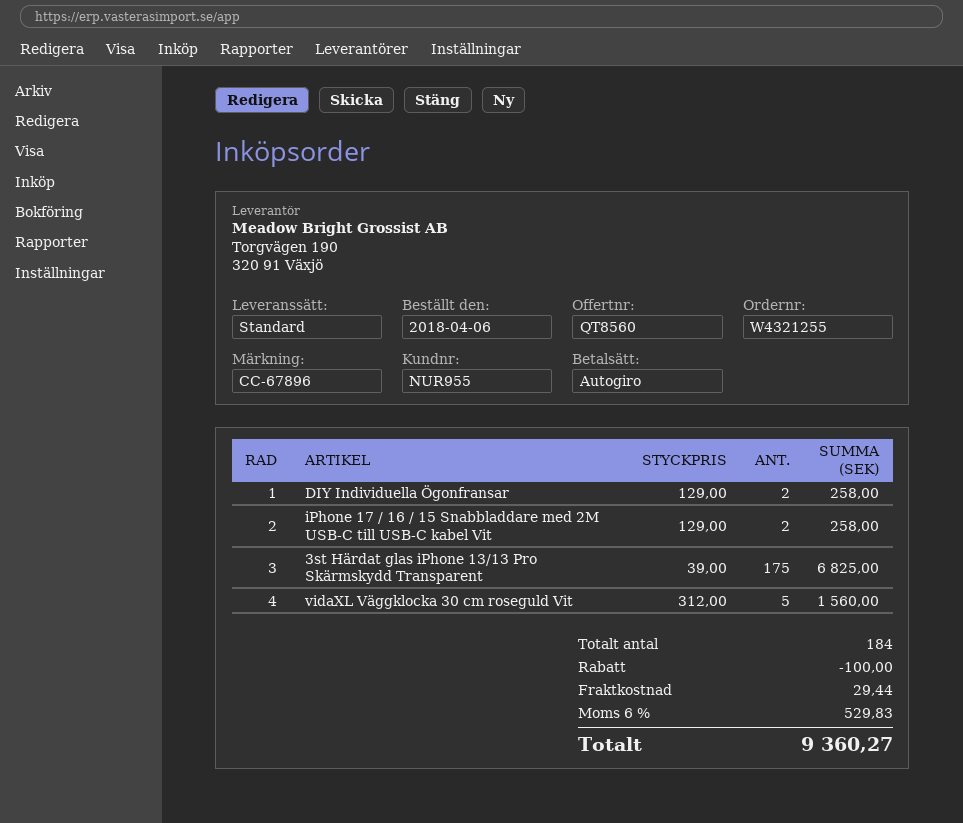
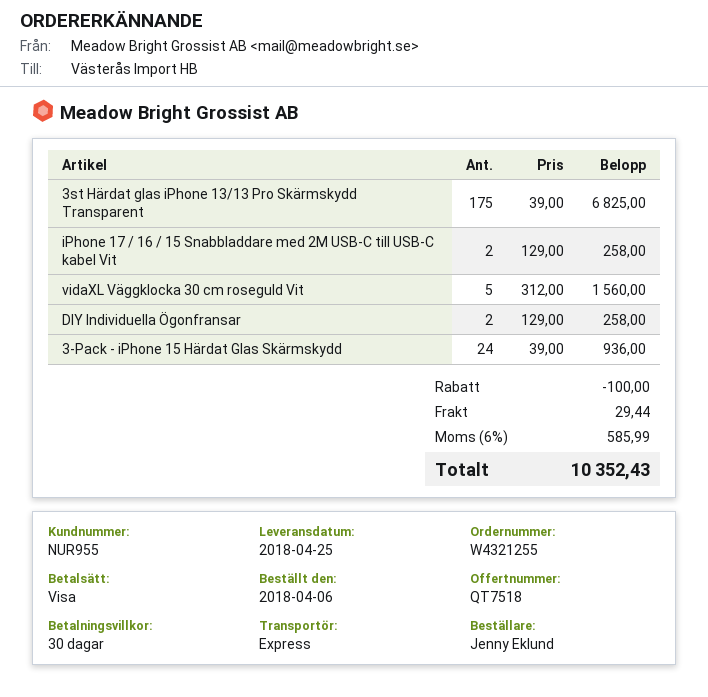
quote number: QT8560 -> QT7518
payment method: direct debit -> Visa
shipping method: standard -> express
3-Pack - iPhone 15 Härdat Glas Skärmskydd: none -> 24 x 39.00 = 936.00
tax: 6% = 529.83 -> 6% = 585.99
total: 9360.27 -> 10352.43

